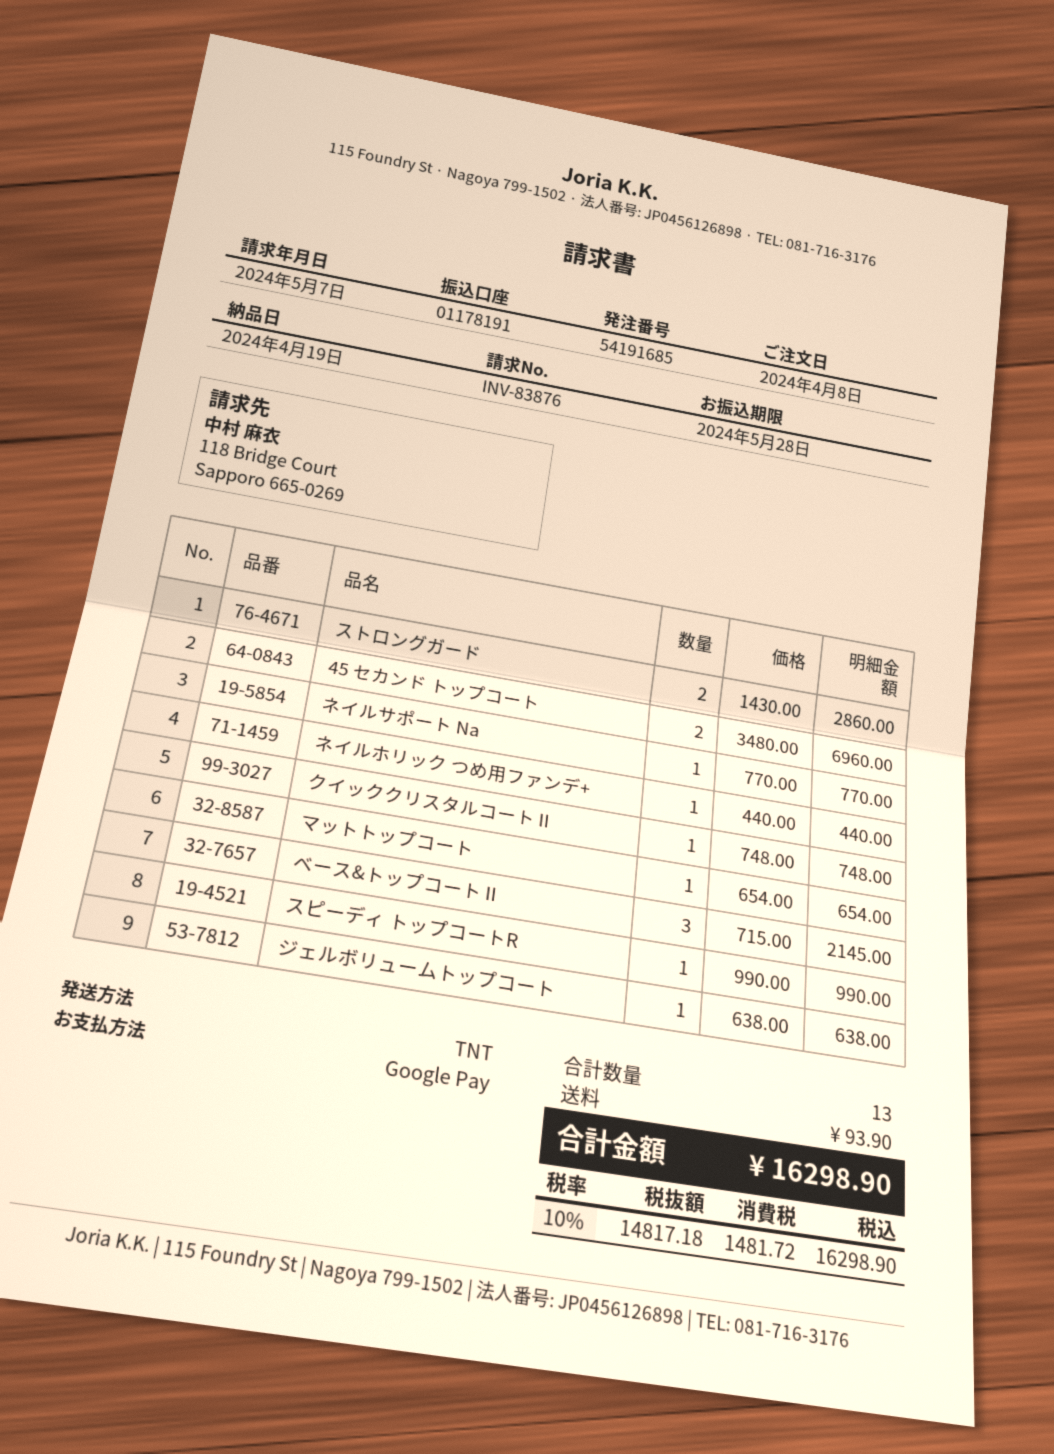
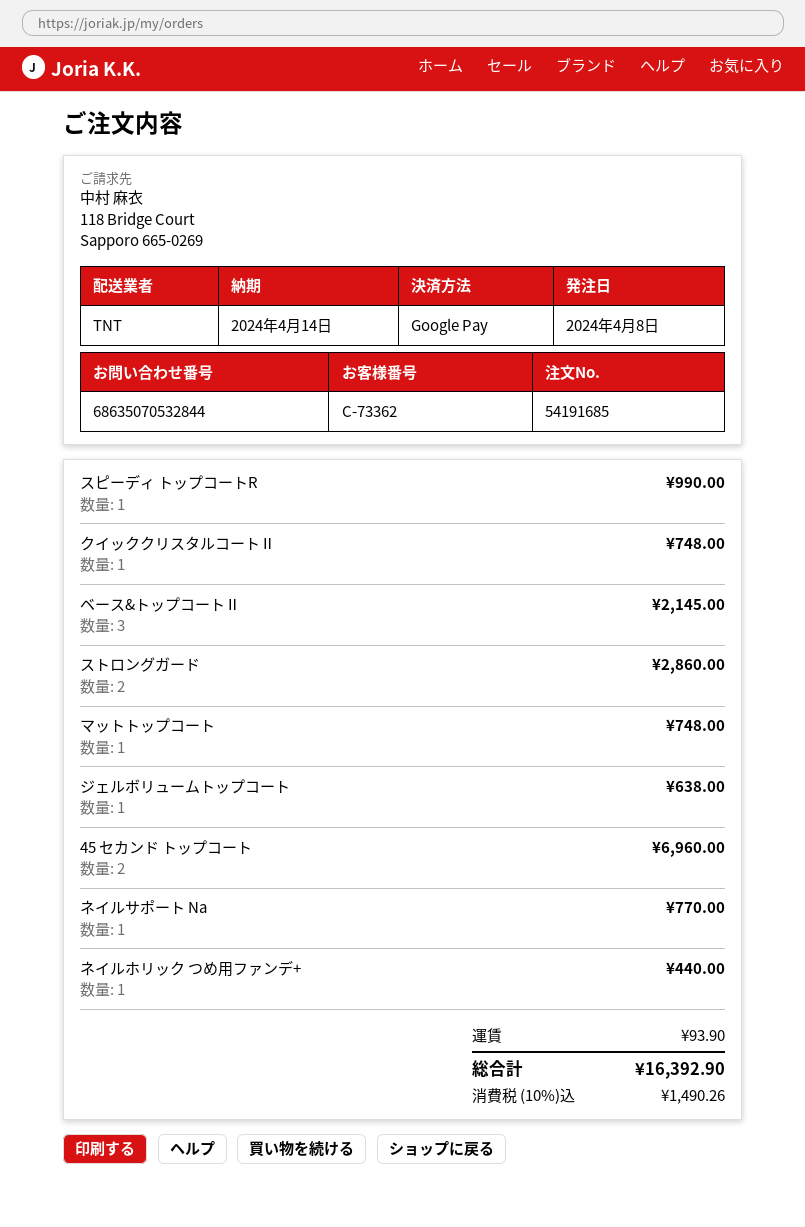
delivery date: 2024-04-19 -> 2024-04-14
マットトップコート: 1 for 654.00 -> 1 for 748.00
tax: 10% = 1481.72 -> 10% = 1490.26
total: 16298.90 -> 16392.90

